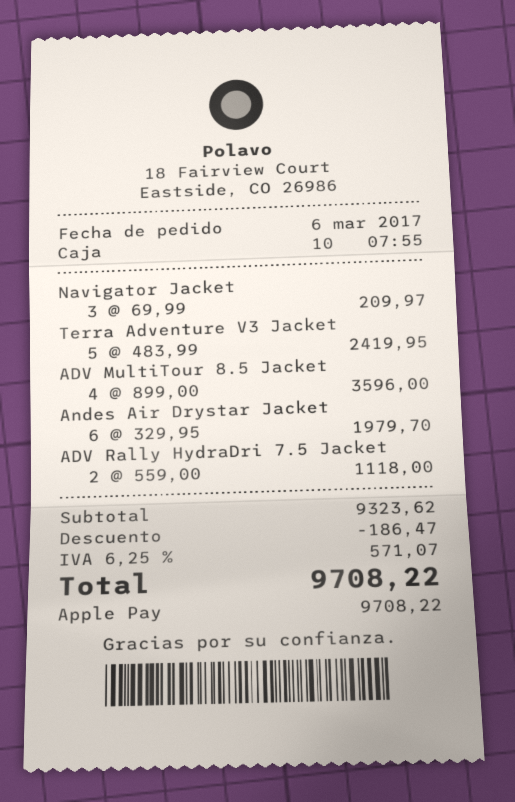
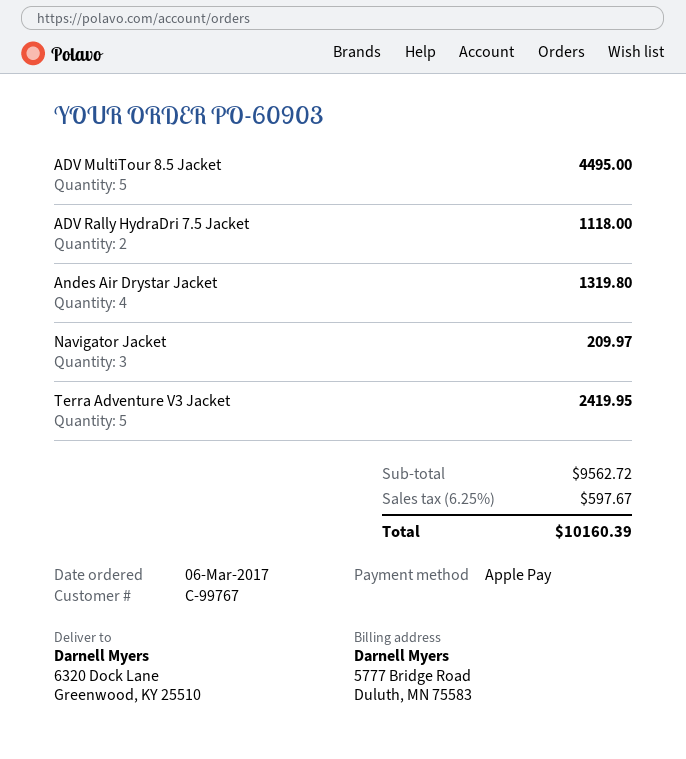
ADV MultiTour 8.5 Jacket: 4 for 3596.00 -> 5 for 4495.00
Andes Air Drystar Jacket: 6 for 1979.70 -> 4 for 1319.80
subtotal: 9323.62 -> 9562.72
discount: 186.47 -> none
tax: 6.25% = 571.07 -> 6.25% = 597.67
total: 9708.22 -> 10160.39

